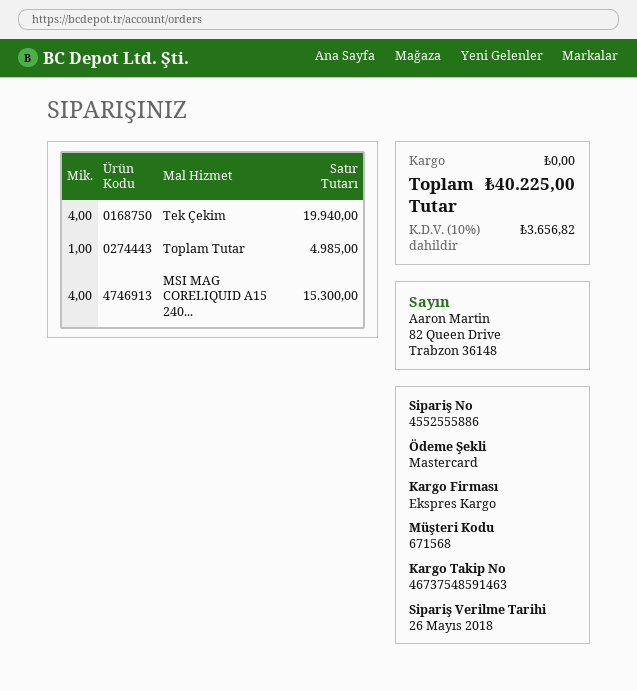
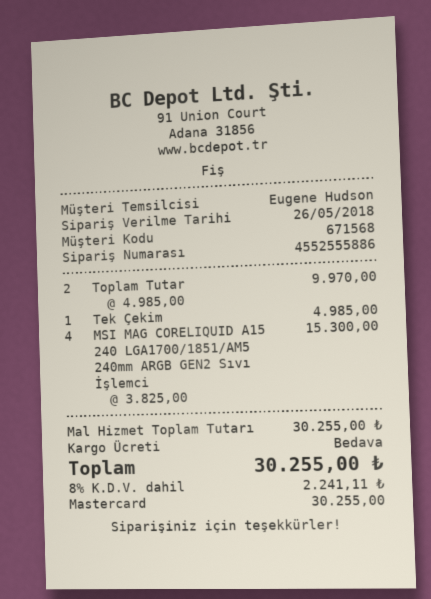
Tek Çekim: 4 for 19940.00 -> 1 for 4985.00
Toplam Tutar: 1 for 4985.00 -> 2 for 9970.00
tax: 10% = 3656.82 -> 8% = 2241.11
total: 40225.00 -> 30255.00

